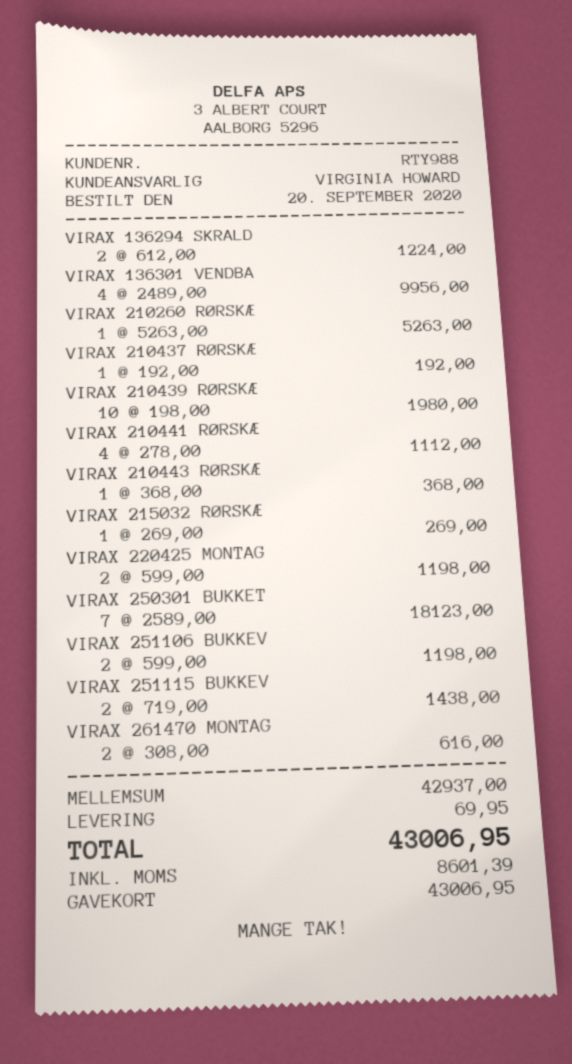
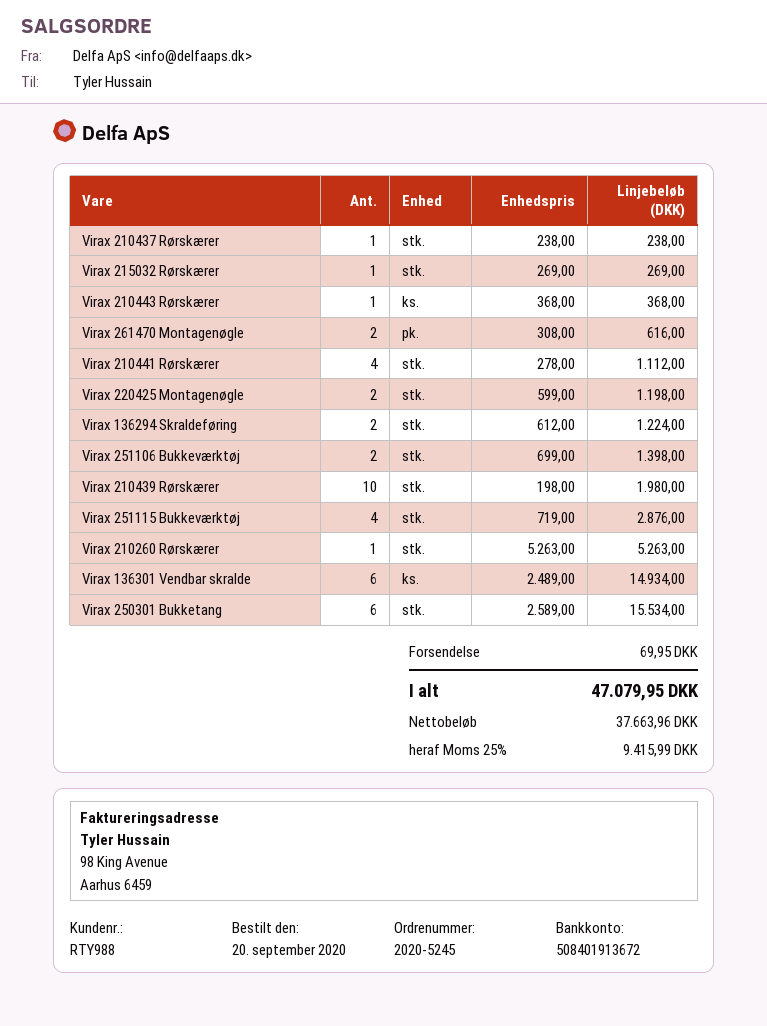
VIRAX 136301 VENDBA: 4 x 2489.00 = 9956.00 -> 6 x 2489.00 = 14934.00
VIRAX 210437 RØRSKÆ: 1 x 192.00 = 192.00 -> 1 x 238.00 = 238.00
VIRAX 250301 BUKKET: 7 x 2589.00 = 18123.00 -> 6 x 2589.00 = 15534.00
VIRAX 251106 BUKKEV: 2 x 599.00 = 1198.00 -> 2 x 699.00 = 1398.00
VIRAX 251115 BUKKEV: 2 x 719.00 = 1438.00 -> 4 x 719.00 = 2876.00
tax: 8601.39 -> 9415.99
total: 43006.95 -> 47079.95

